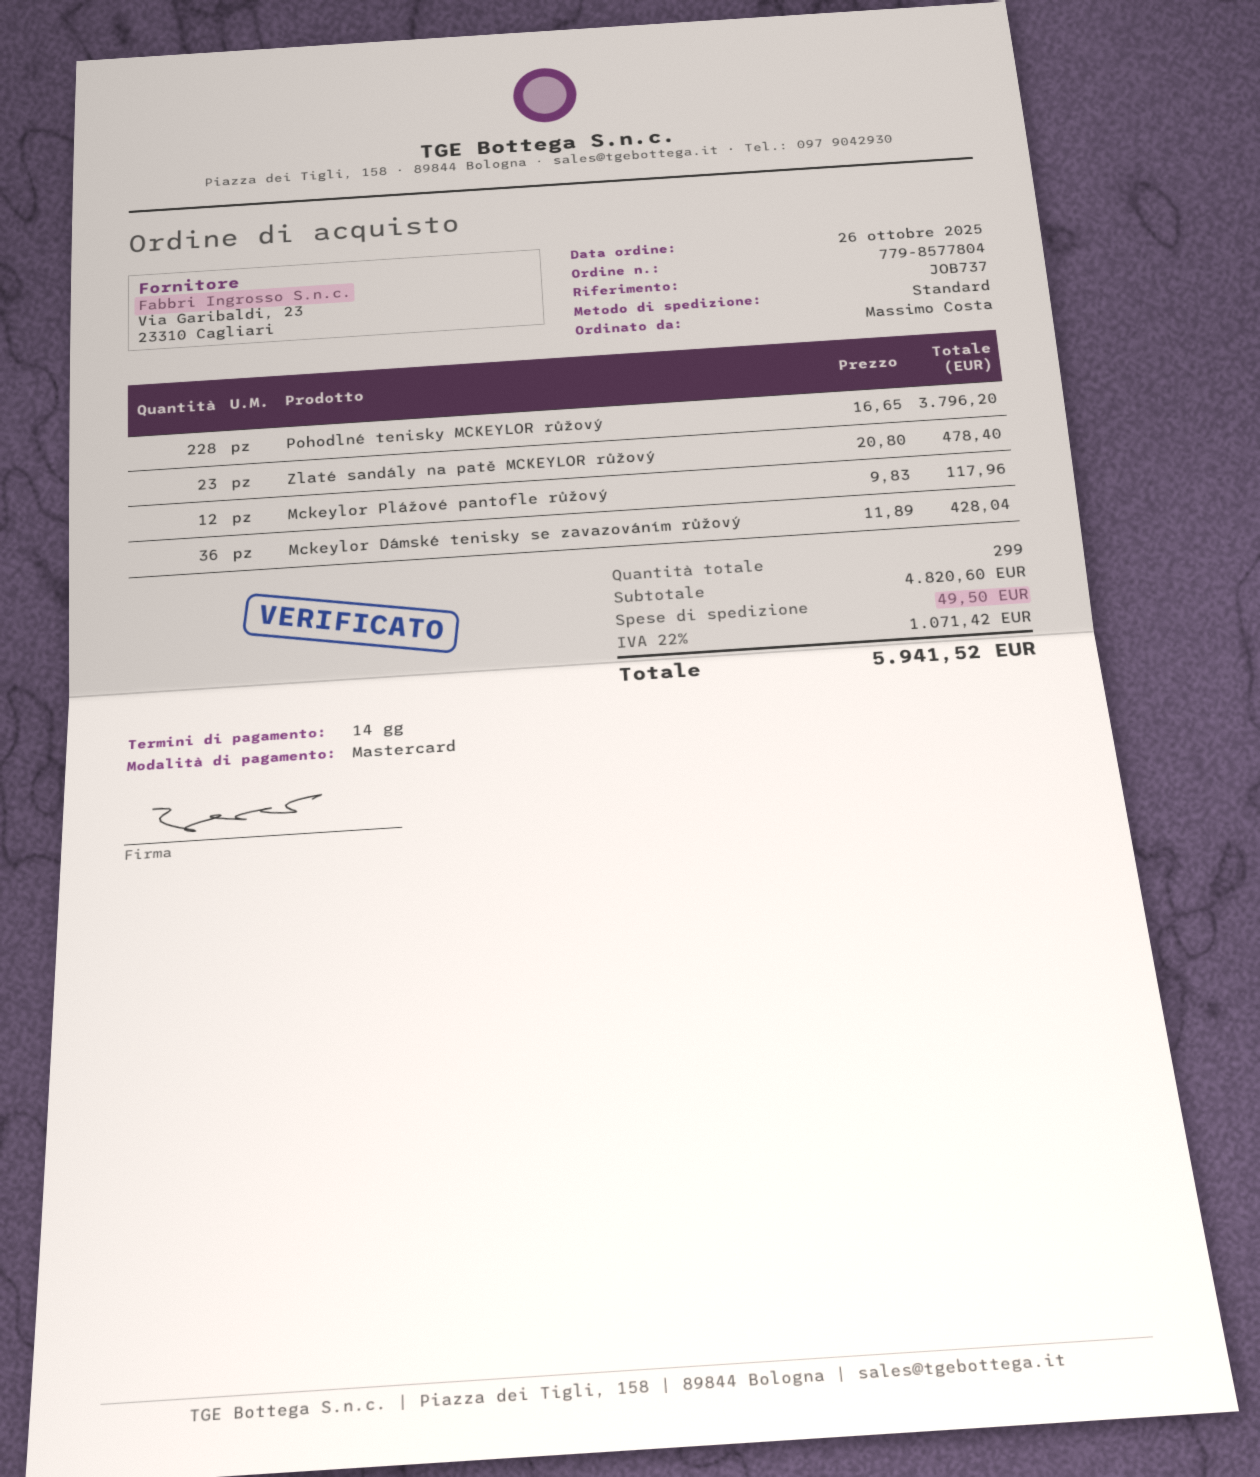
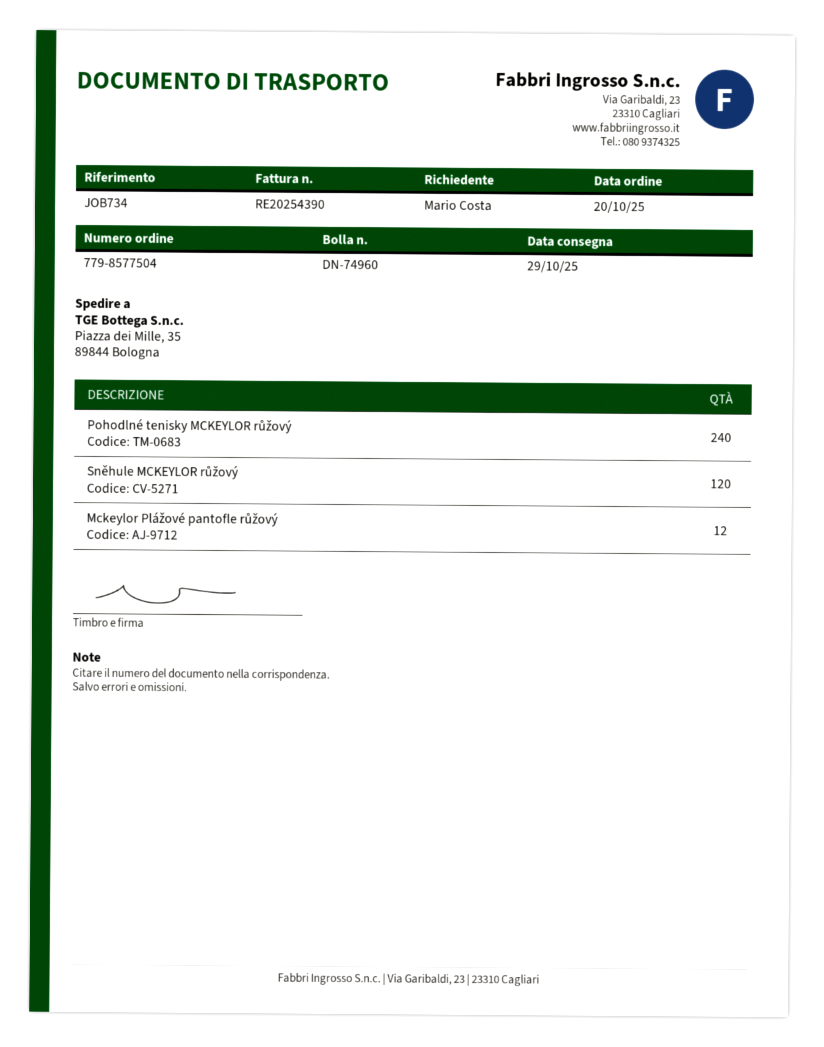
order number: 779-8577804 -> 779-8577504
order date: 2025-10-26 -> 2025-10-20
reference: JOB737 -> JOB734
ordered by: Massimo Costa -> Mario Costa
Pohodlné tenisky MCKEYLOR růžový: 228 -> 240
Zlaté sandály na patě MCKEYLOR růžový: 23 -> none
Mckeylor Dámské tenisky se zavazováním růžový: 36 -> none
Sněhule MCKEYLOR růžový: none -> 120

